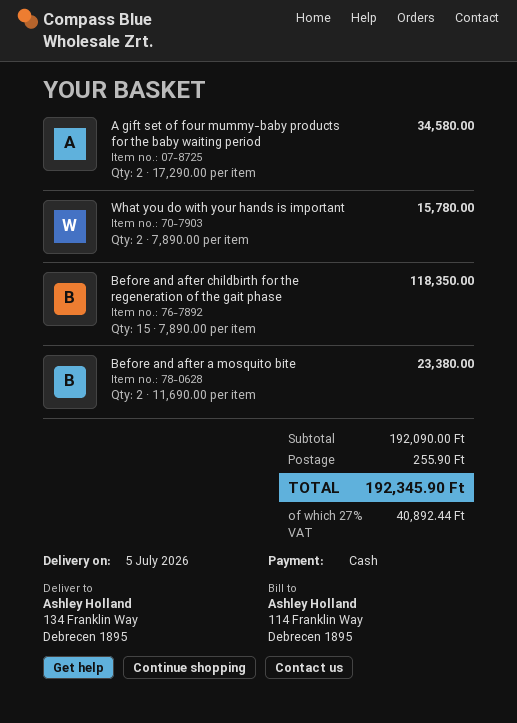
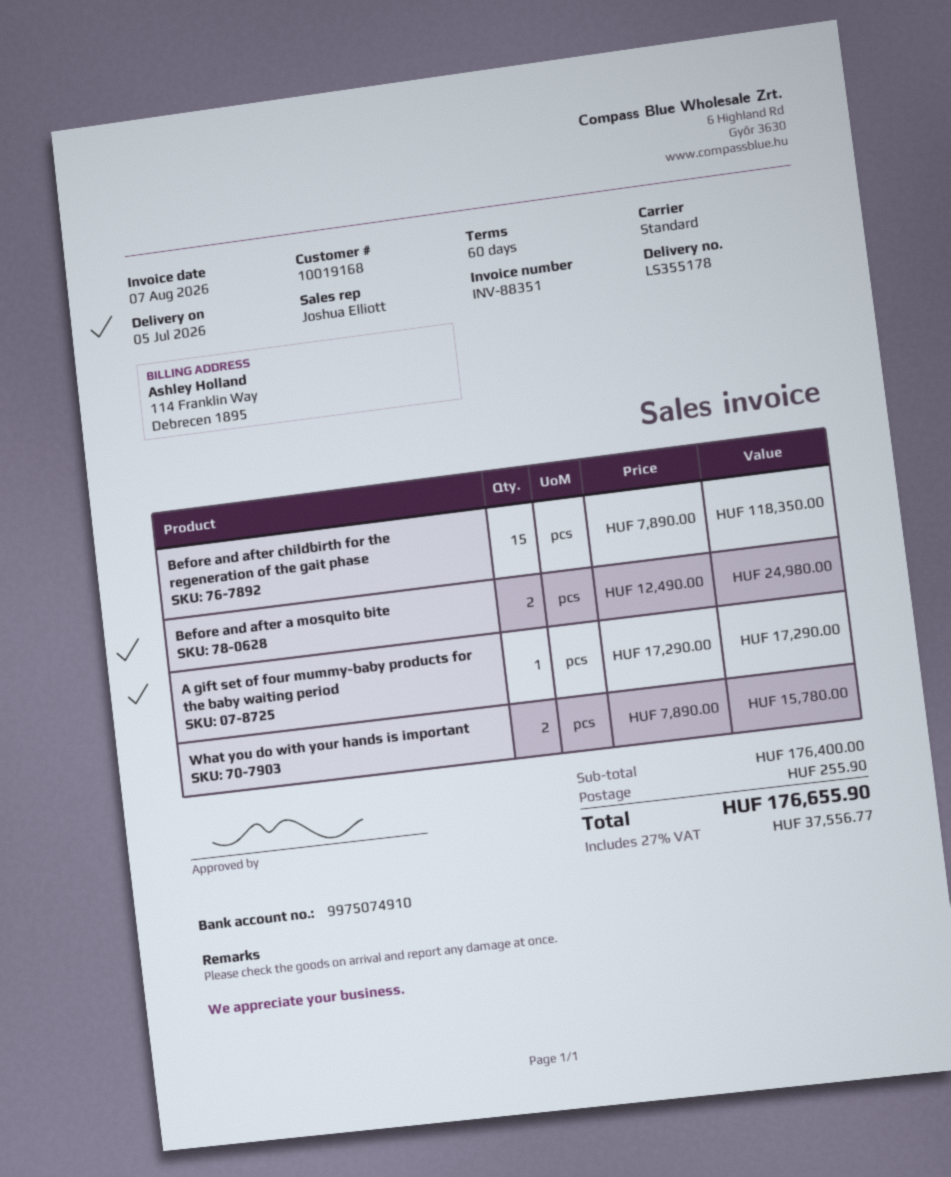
A gift set of four mummy-baby products for the baby waiting period: 2 x 17290.00 = 34580.00 -> 1 x 17290.00 = 17290.00
Before and after a mosquito bite: 2 x 11690.00 = 23380.00 -> 2 x 12490.00 = 24980.00
subtotal: 192090.00 -> 176400.00
tax: 27% = 40892.44 -> 27% = 37556.77
total: 192345.90 -> 176655.90

